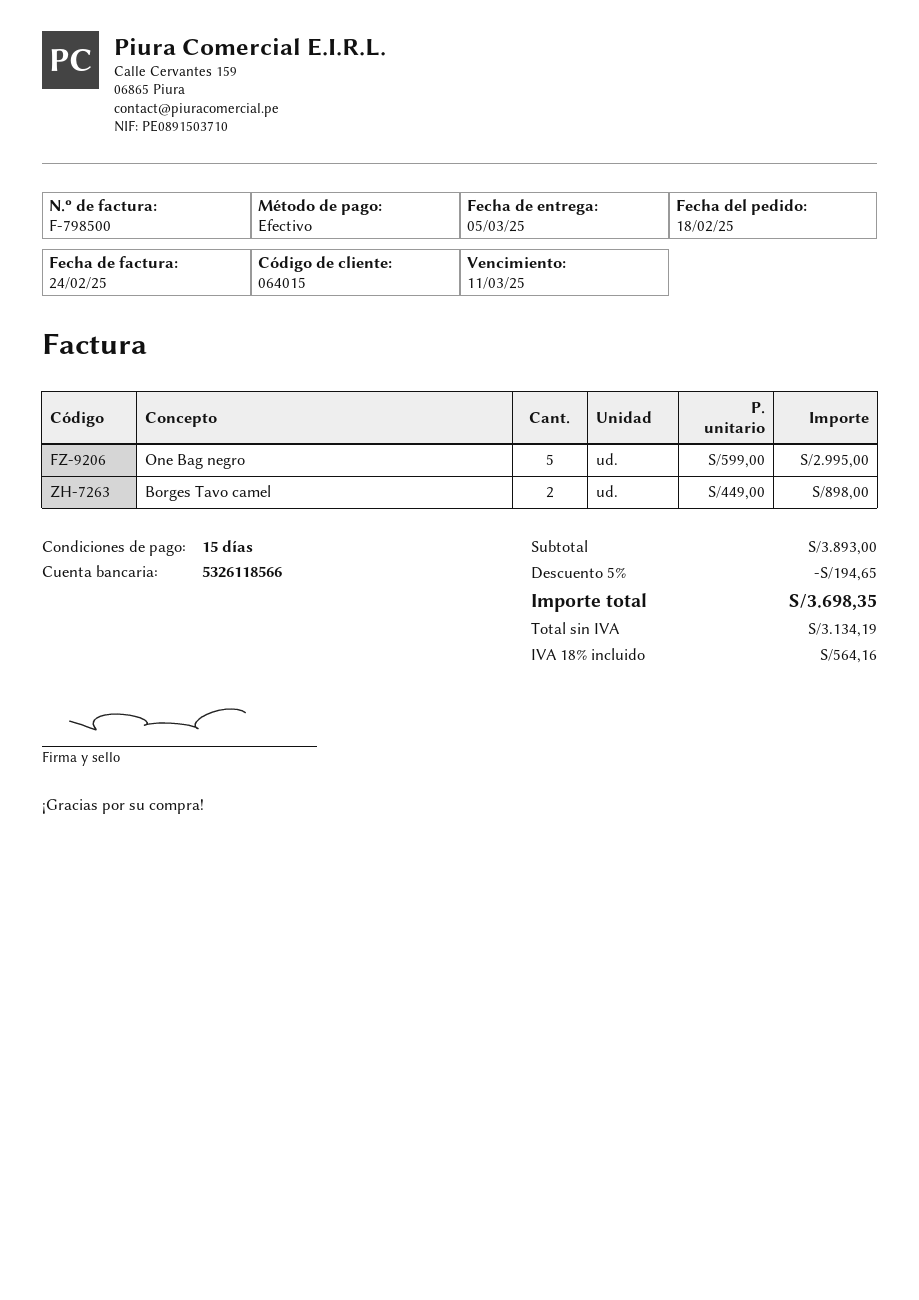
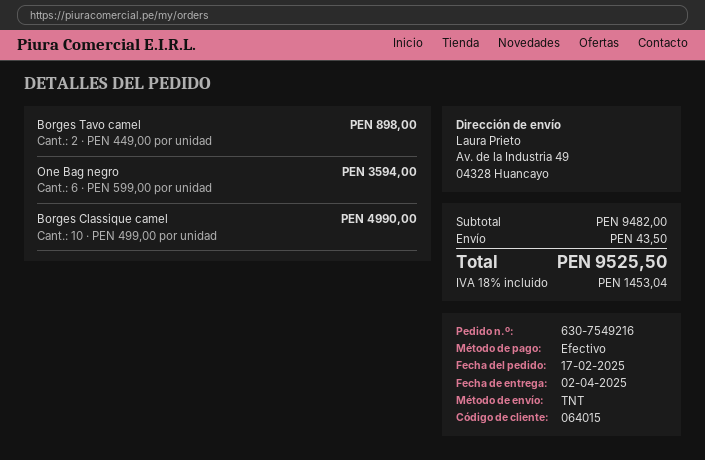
order date: 2025-02-18 -> 2025-02-17
delivery date: 2025-03-05 -> 2025-04-02
One Bag negro: 5 x 599.00 = 2995.00 -> 6 x 599.00 = 3594.00
Borges Classique camel: none -> 10 x 499.00 = 4990.00
subtotal: 3893.00 -> 9482.00
discount: 5% = 194.65 -> none
shipping: none -> 43.50
tax: 18% = 564.16 -> 18% = 1453.04
total: 3698.35 -> 9525.50

